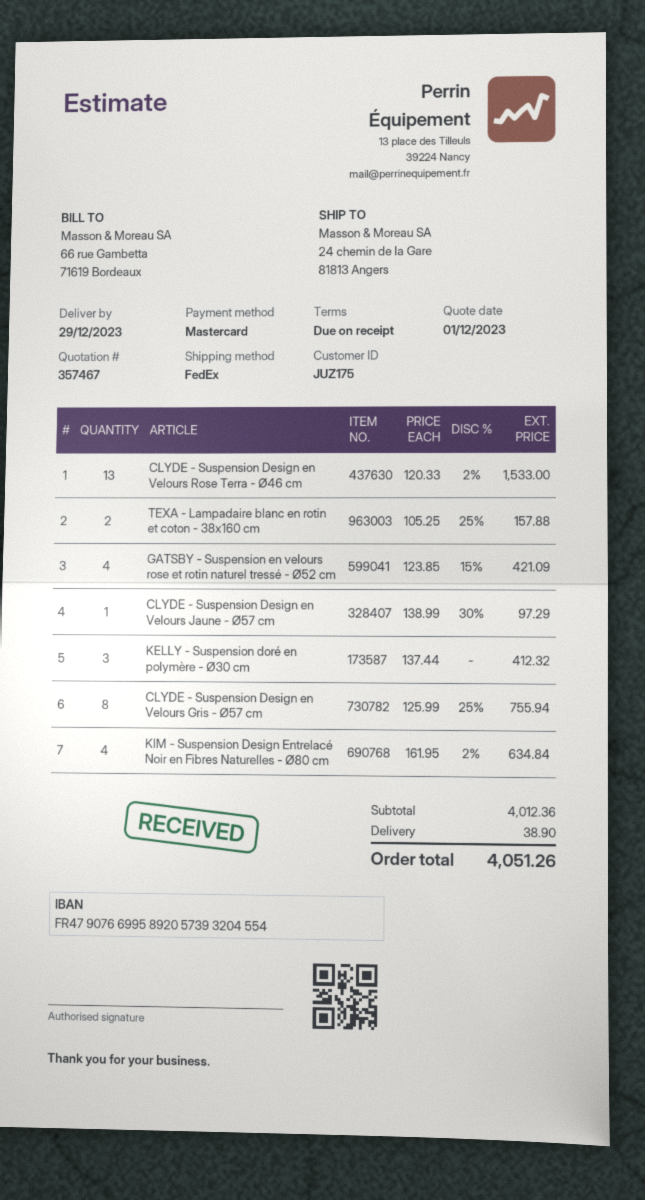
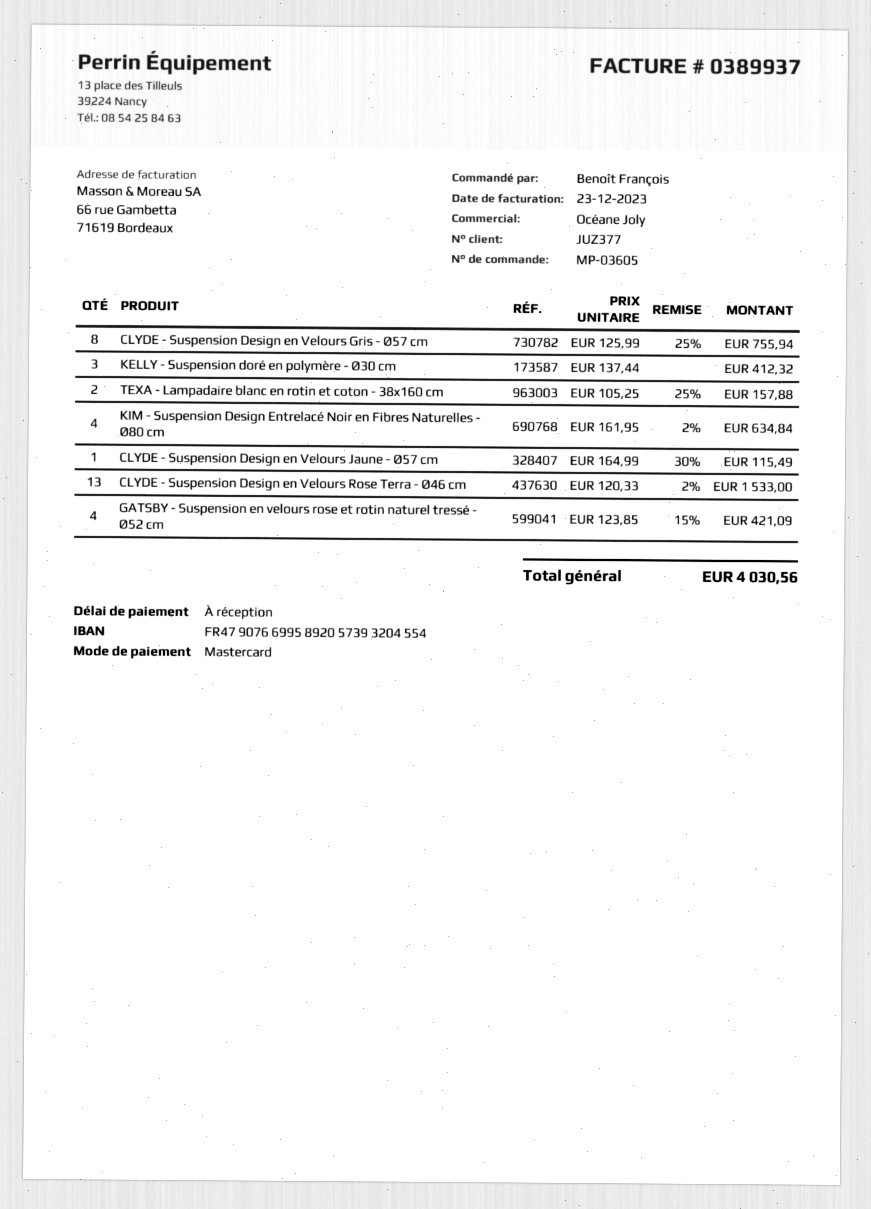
customer number: JUZ175 -> JUZ377
CLYDE - Suspension Design en Velours Jaune - Ø57 cm: 1 x 138.99 - 30% = 97.29 -> 1 x 164.99 - 30% = 115.49
shipping: 38.90 -> none
total: 4051.26 -> 4030.56

